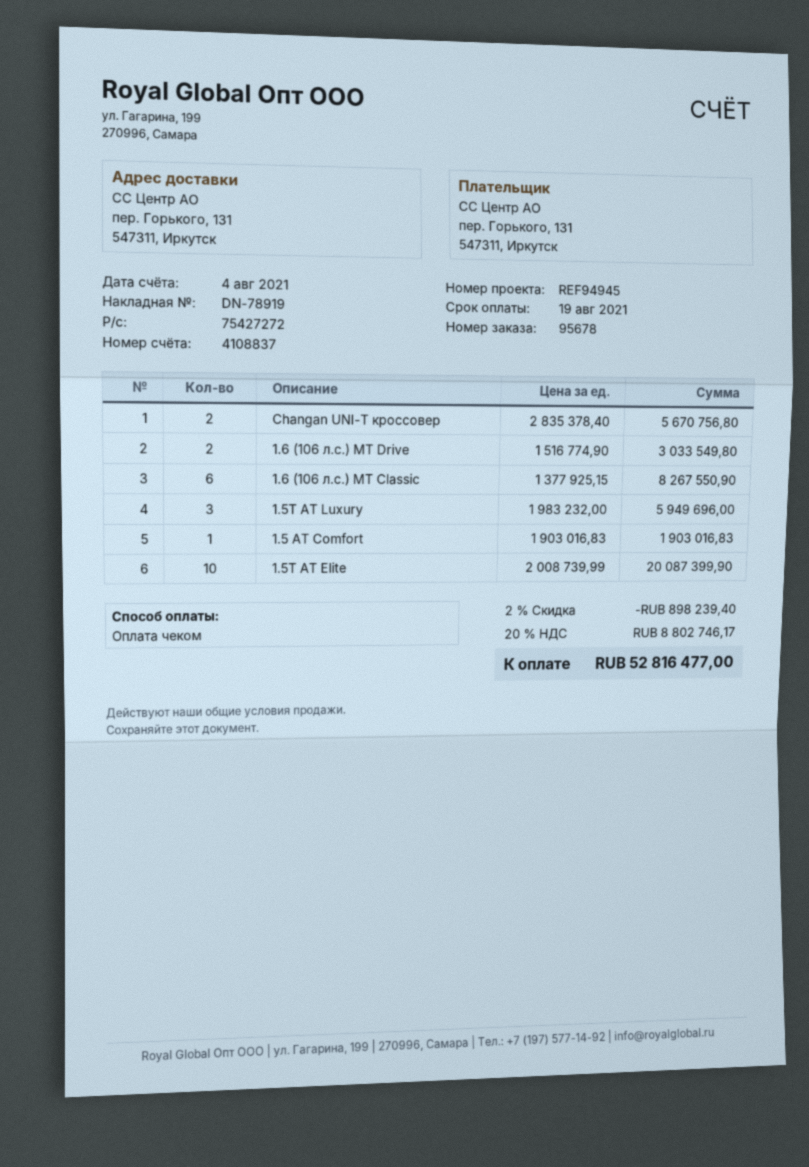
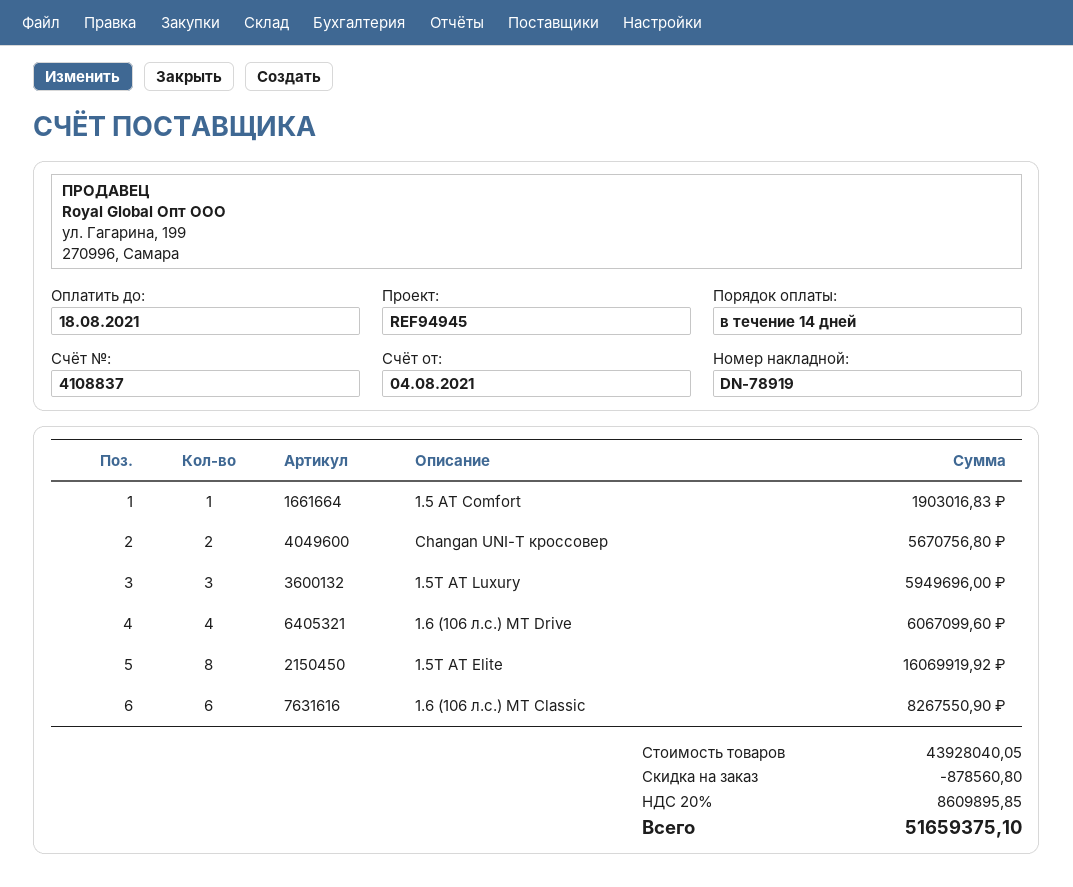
due date: 2021-08-19 -> 2021-08-18
1.6 (106 л.с.) MT Drive: 2 for 3033549.80 -> 4 for 6067099.60
1.5T AT Elite: 10 for 20087399.90 -> 8 for 16069919.92
discount: 898239.40 -> 878560.80
tax: 20% = 8802746.17 -> 20% = 8609895.85
total: 52816477.00 -> 51659375.10

